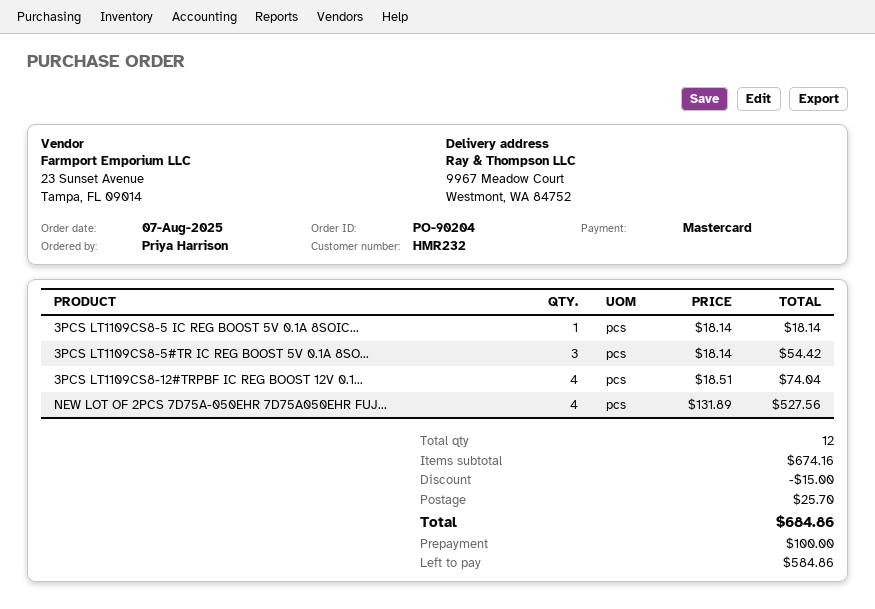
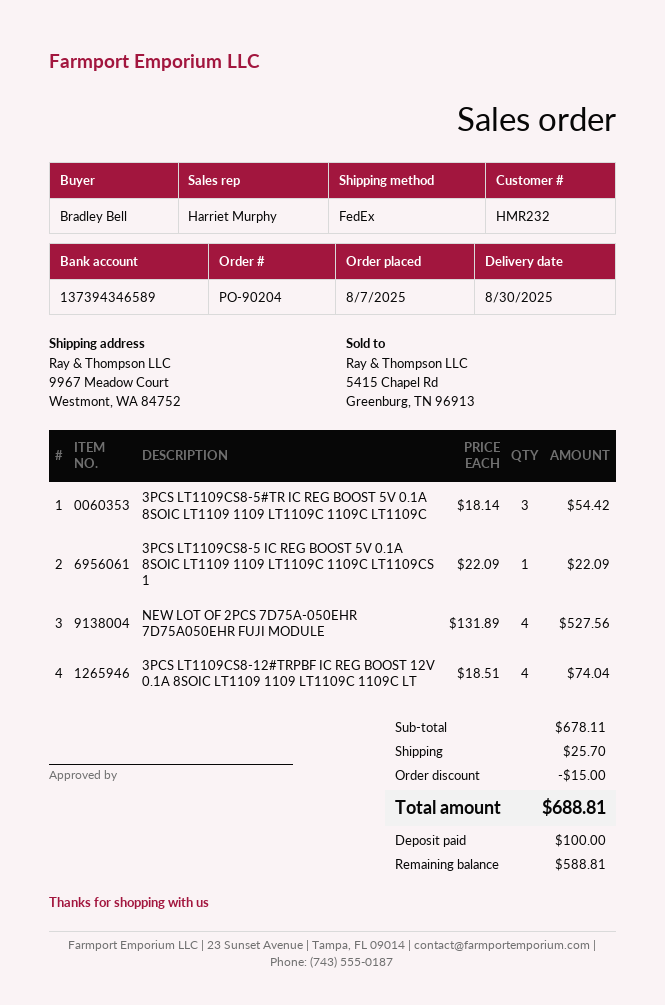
ordered by: Priya Harrison -> Bradley Bell
3PCS LT1109CS8-5 IC REG BOOST 5V 0.1A 8SOIC...: 1 x 18.14 = 18.14 -> 1 x 22.09 = 22.09
subtotal: 674.16 -> 678.11
total: 684.86 -> 688.81
balance: 584.86 -> 588.81

